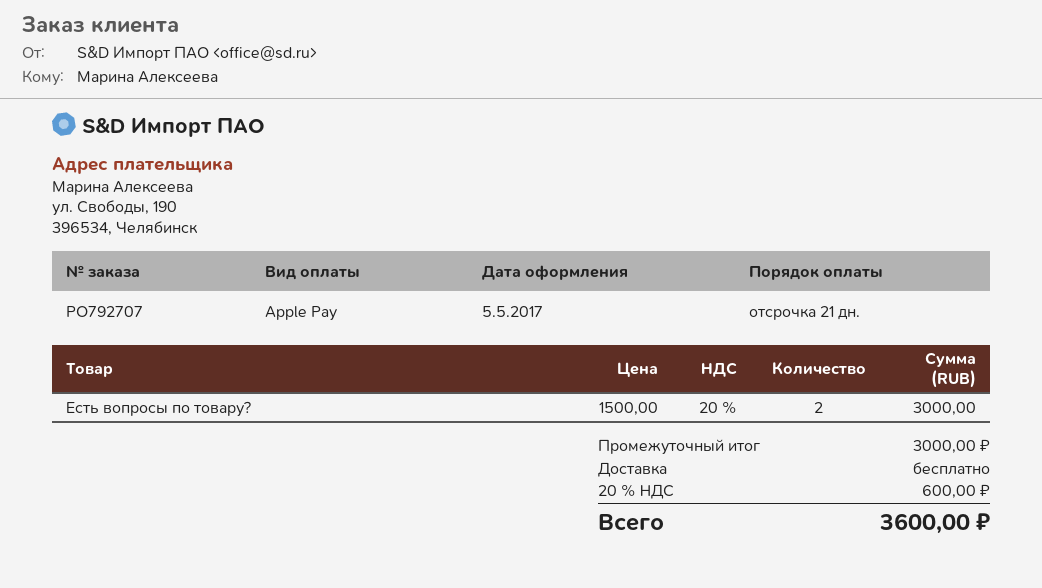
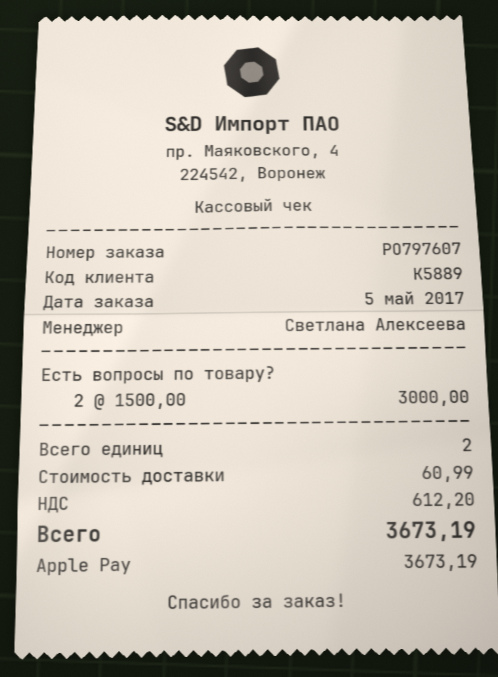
order number: PO792707 -> PO797607
shipping: 0.00 -> 60.99
tax: 600.00 -> 612.20
total: 3600.00 -> 3673.19

